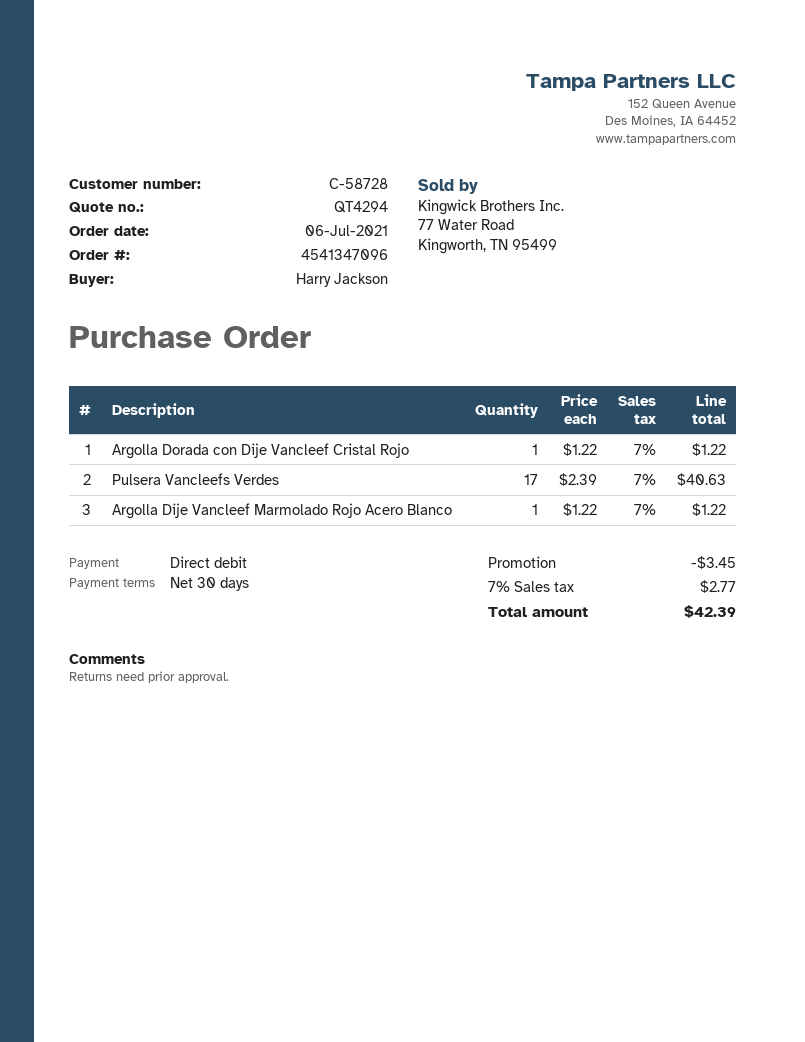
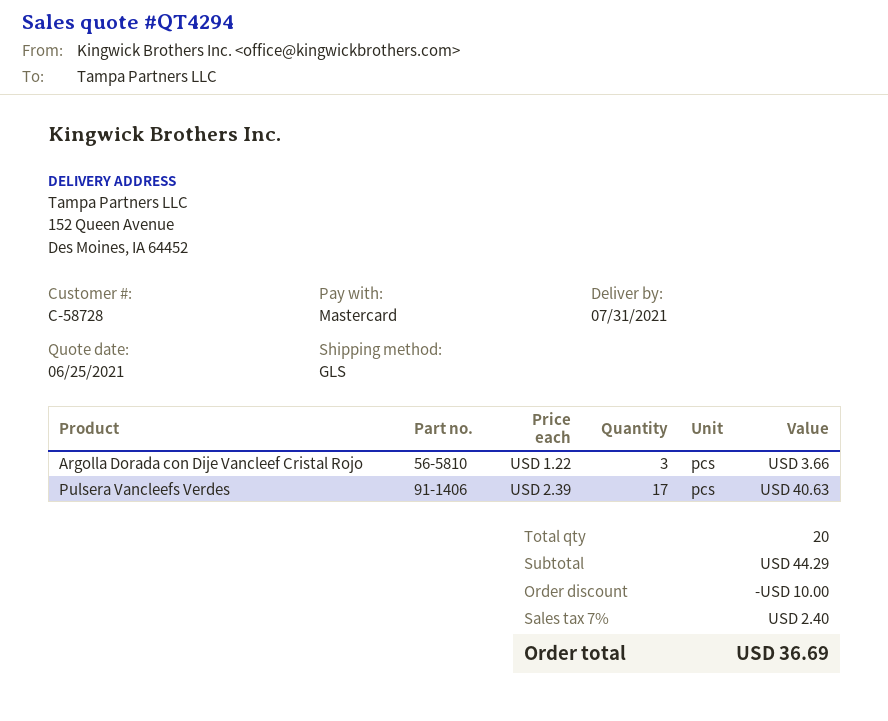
payment method: direct debit -> Mastercard
Argolla Dorada con Dije Vancleef Cristal Rojo: 1 x 1.22 = 1.22 -> 3 x 1.22 = 3.66
Argolla Dije Vancleef Marmolado Rojo Acero Blanco: 1 x 1.22 = 1.22 -> none
discount: 3.45 -> 10.00
tax: 7% = 2.77 -> 7% = 2.40
total: 42.39 -> 36.69

